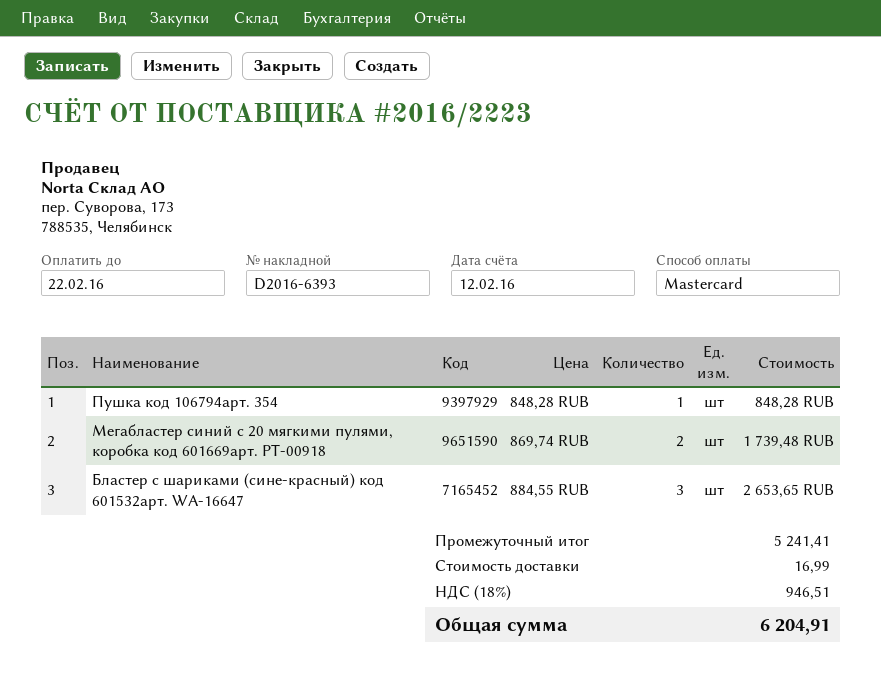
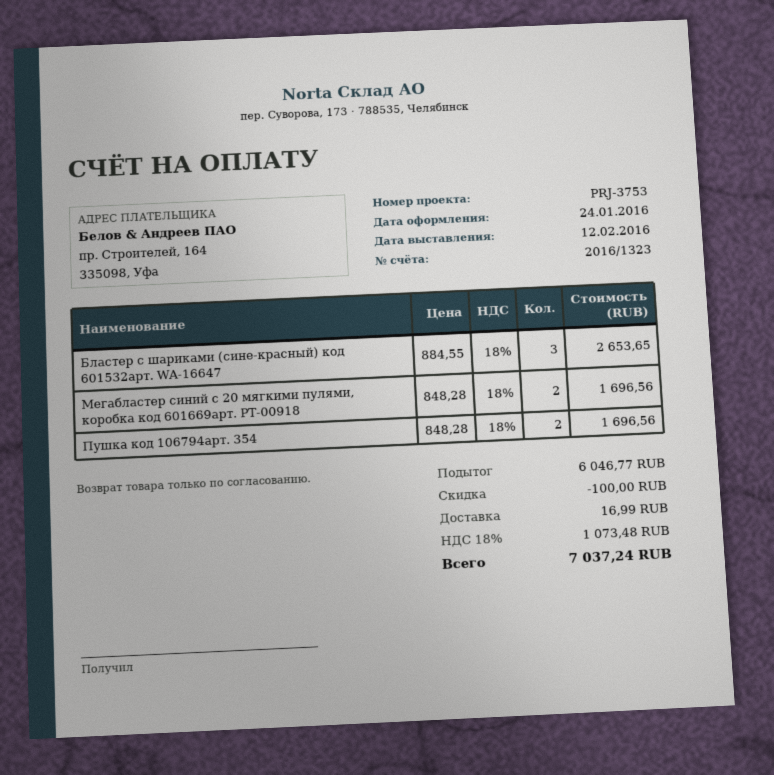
invoice number: 2016/2223 -> 2016/1323
Пушка код 106794арт. 354: 1 x 848.28 = 848.28 -> 2 x 848.28 = 1696.56
Мегабластер синий с 20 мягкими пулями, коробка код 601669арт. PT-00918: 2 x 869.74 = 1739.48 -> 2 x 848.28 = 1696.56
subtotal: 5241.41 -> 6046.77
discount: none -> 100.00
tax: 18% = 946.51 -> 18% = 1073.48
total: 6204.91 -> 7037.24

